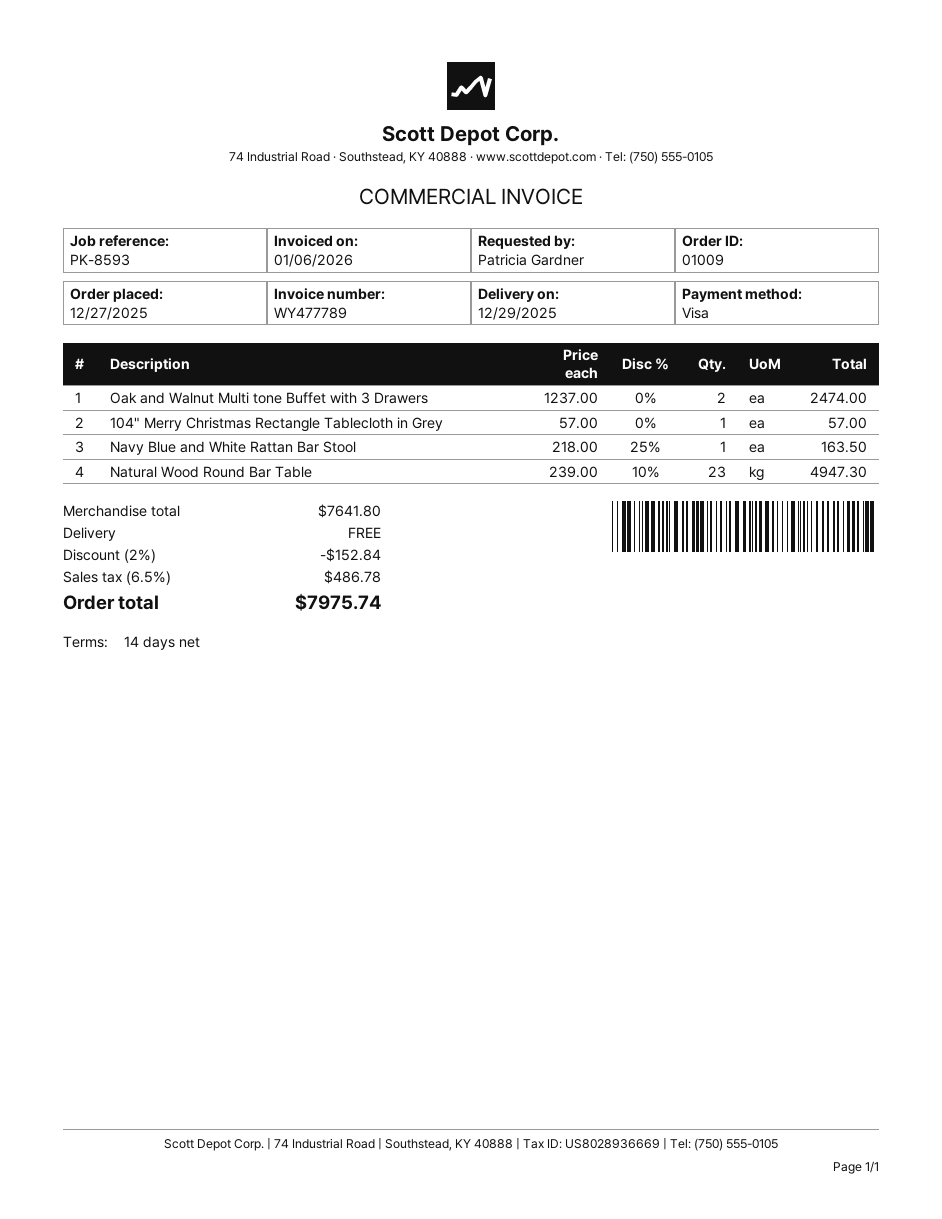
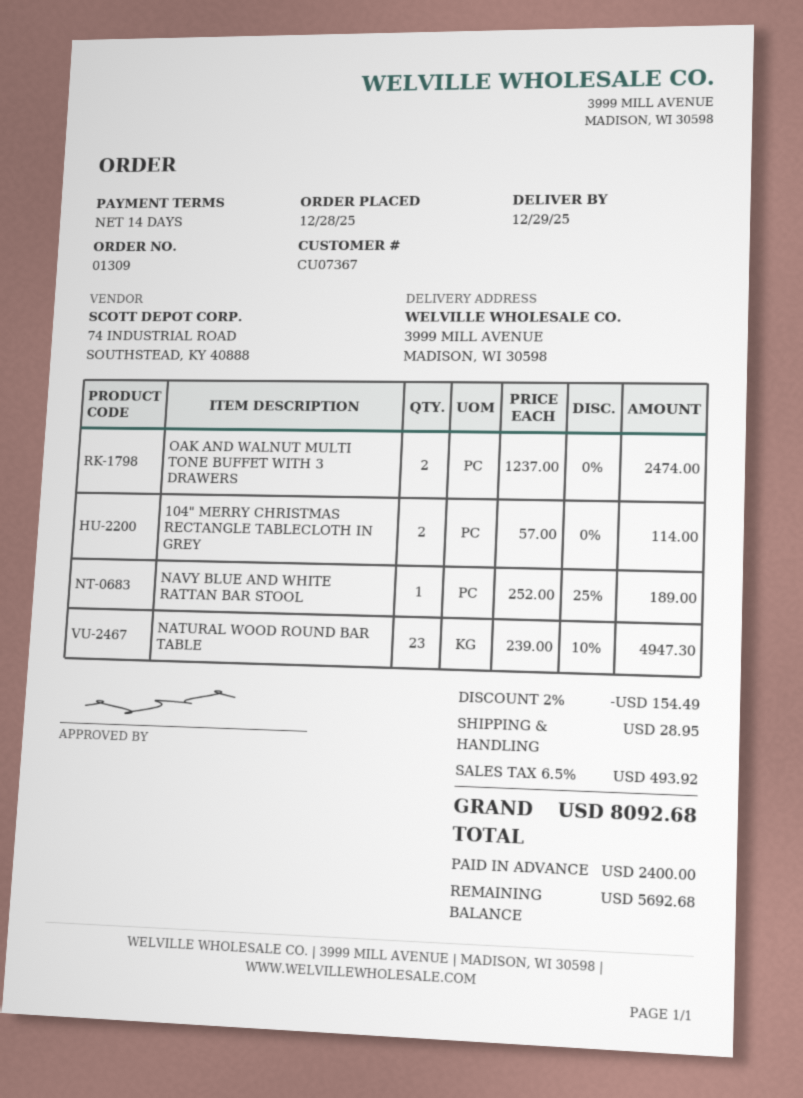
order number: 01009 -> 01309
order date: 2025-12-27 -> 2025-12-28
104" Merry Christmas Rectangle Tablecloth in Grey: 1 x 57.00 = 57.00 -> 2 x 57.00 = 114.00
Navy Blue and White Rattan Bar Stool: 1 x 218.00 - 25% = 163.50 -> 1 x 252.00 - 25% = 189.00
discount: 2% = 152.84 -> 2% = 154.49
shipping: 0.00 -> 28.95
tax: 6.5% = 486.78 -> 6.5% = 493.92
total: 7975.74 -> 8092.68

